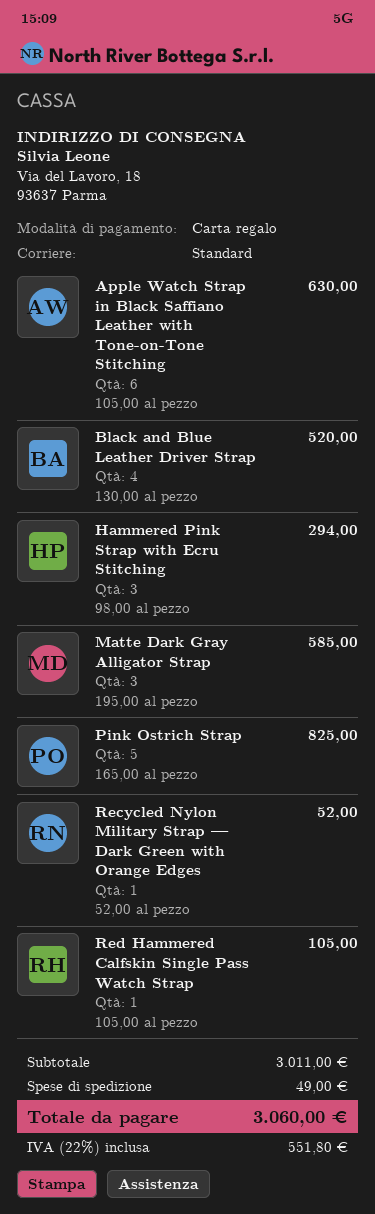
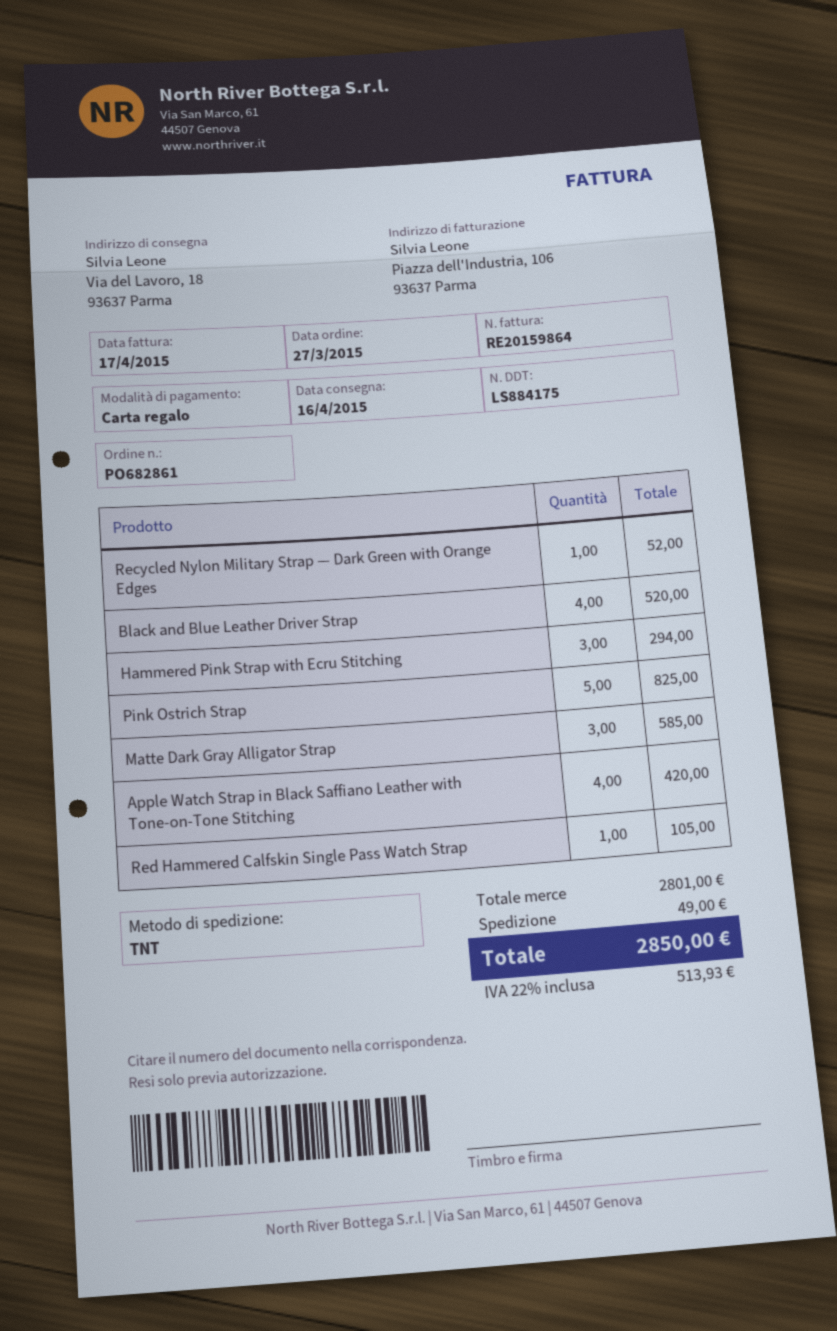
shipping method: standard -> TNT
Apple Watch Strap in Black Saffiano Leather with Tone-on-Tone Stitching: 6 for 630.00 -> 4 for 420.00
subtotal: 3011.00 -> 2801.00
tax: 22% = 551.80 -> 22% = 513.93
total: 3060.00 -> 2850.00

